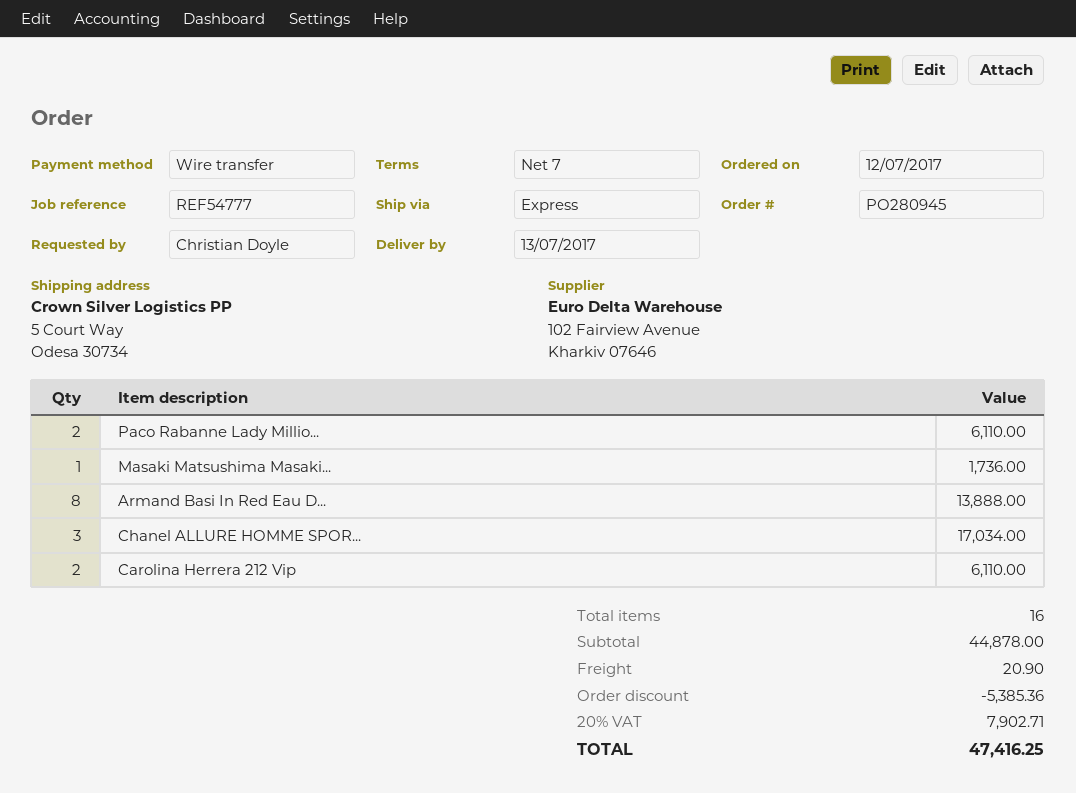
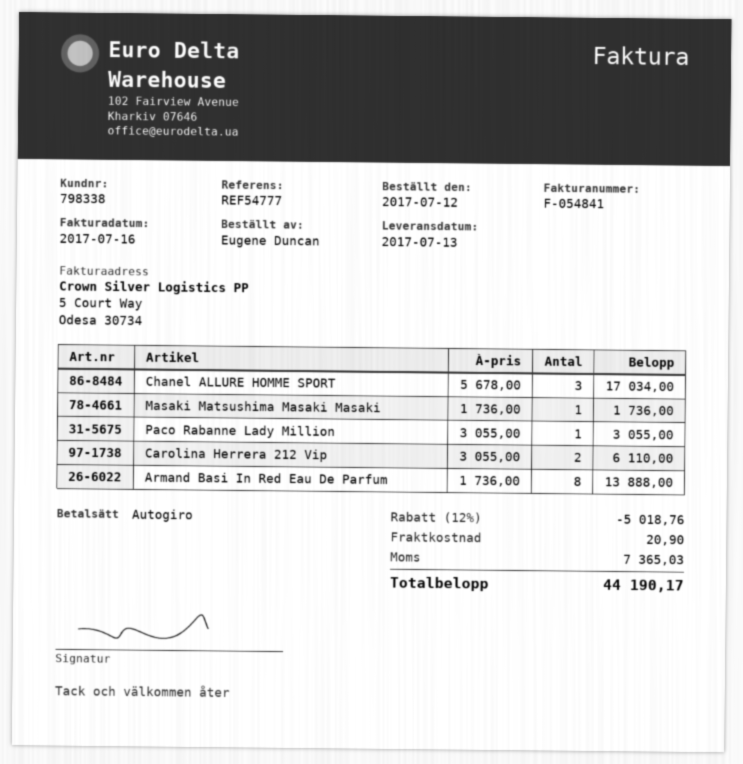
ordered by: Christian Doyle -> Eugene Duncan
payment method: bank transfer -> direct debit
Paco Rabanne Lady Millio...: 2 for 6110.00 -> 1 for 3055.00
discount: 5385.36 -> 5018.76
tax: 7902.71 -> 7365.03
total: 47416.25 -> 44190.17

